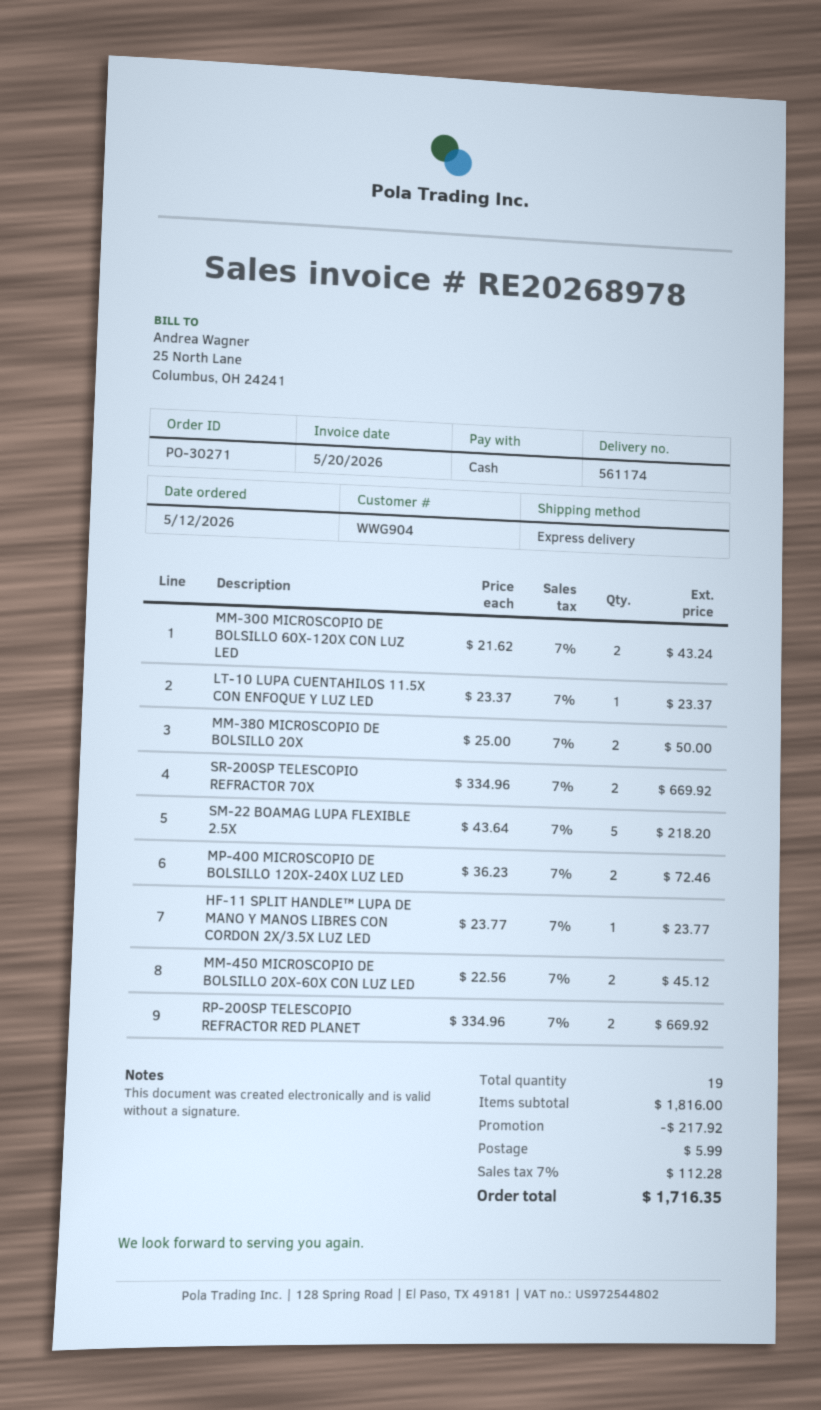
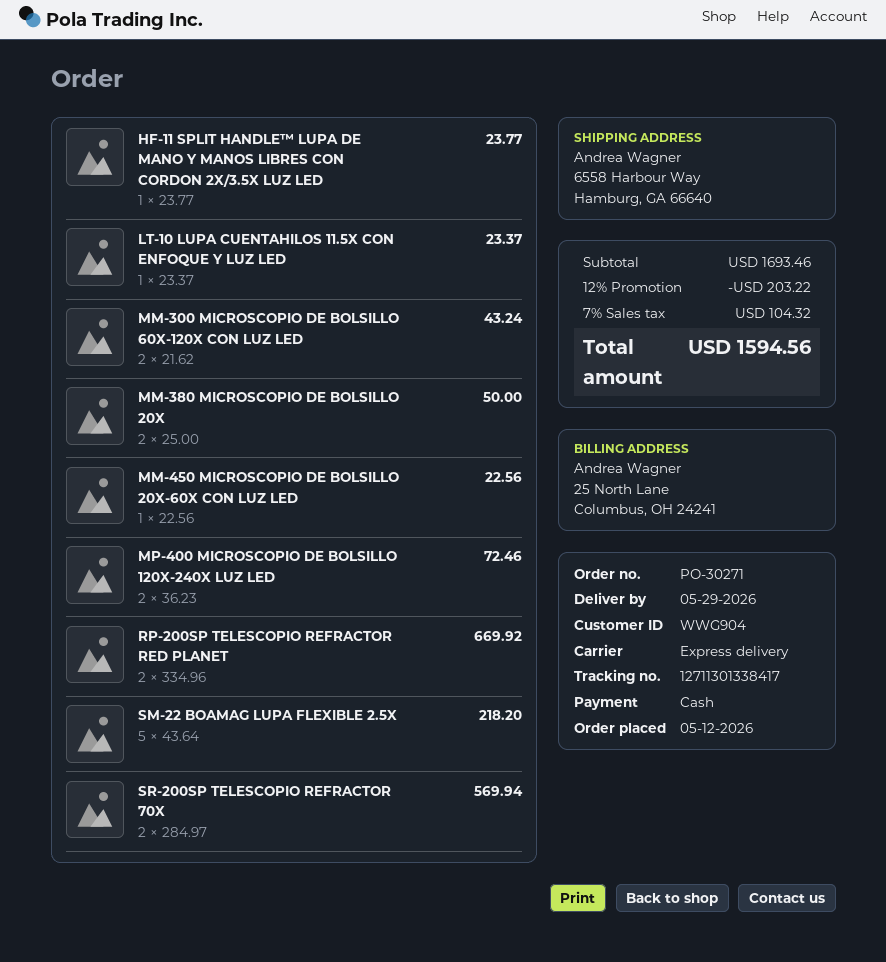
SR-200SP TELESCOPIO REFRACTOR 70X: 2 x 334.96 = 669.92 -> 2 x 284.97 = 569.94
MM-450 MICROSCOPIO DE BOLSILLO 20X-60X CON LUZ LED: 2 x 22.56 = 45.12 -> 1 x 22.56 = 22.56
subtotal: 1816.00 -> 1693.46
discount: 217.92 -> 203.22
shipping: 5.99 -> none
tax: 7% = 112.28 -> 7% = 104.32
total: 1716.35 -> 1594.56

